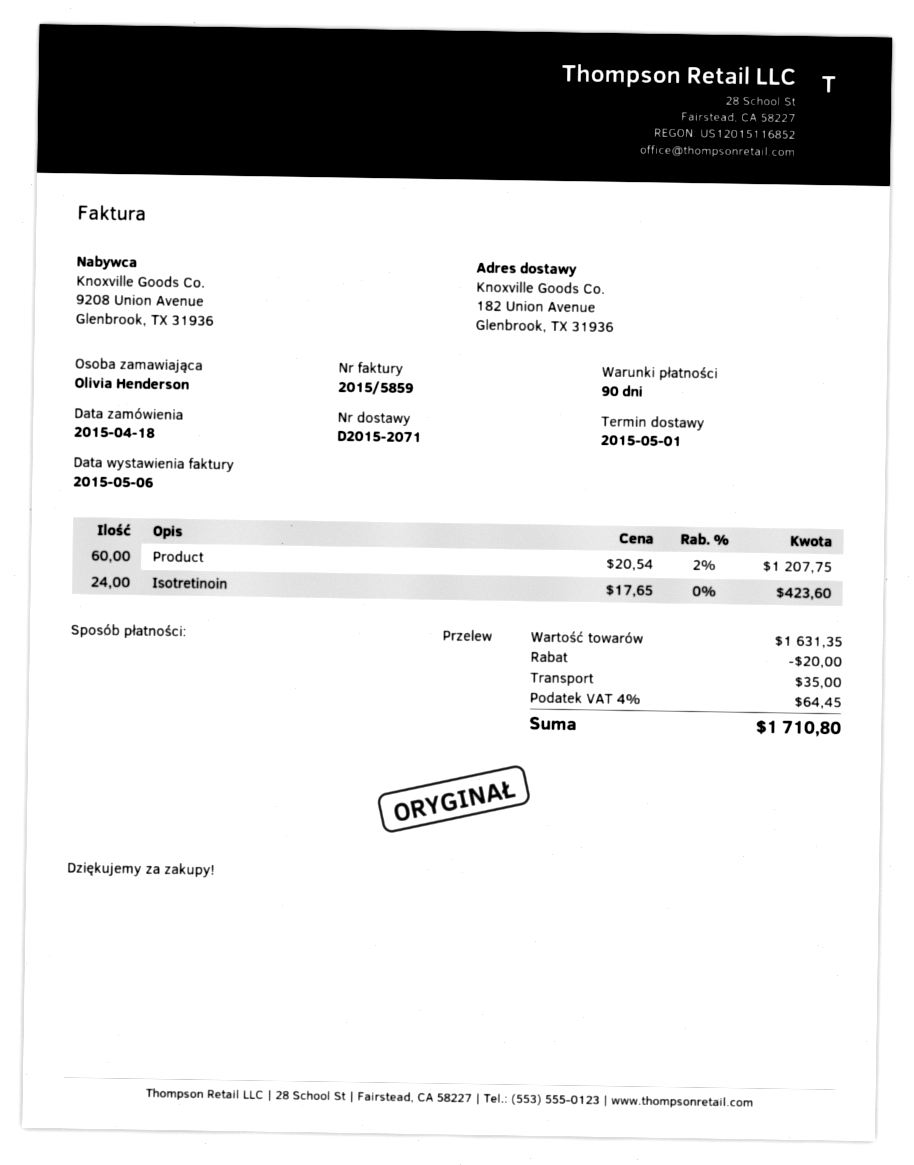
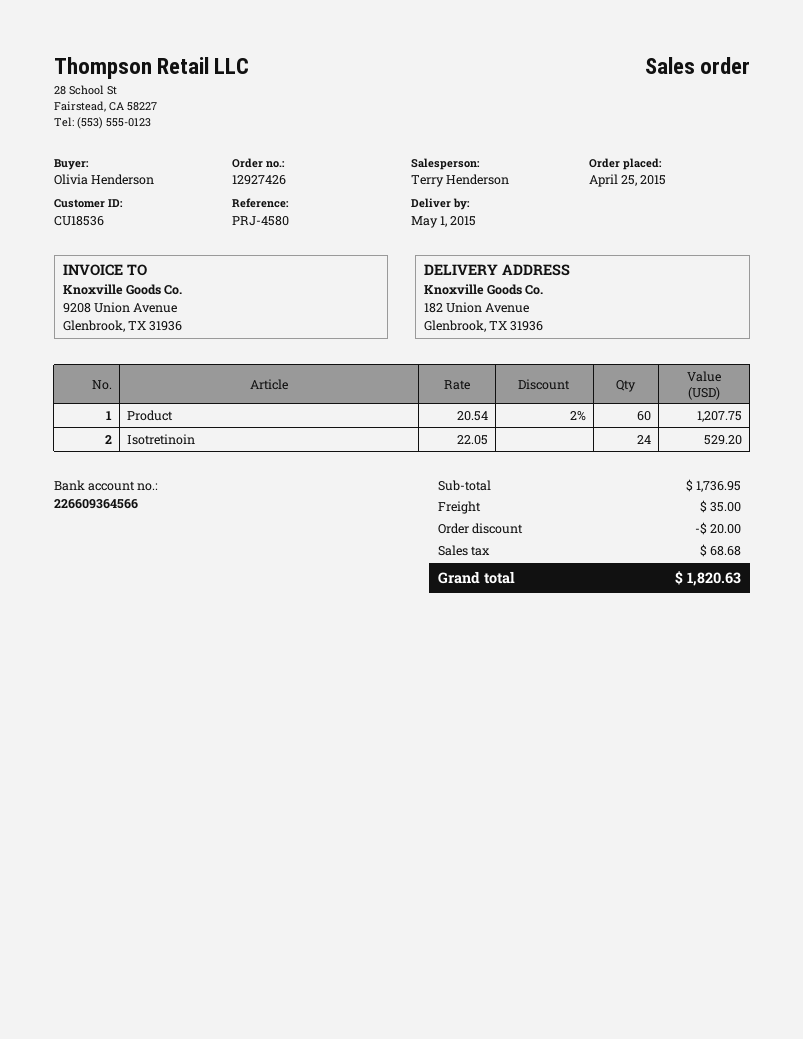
order date: 2015-04-18 -> 2015-04-25
Isotretinoin: 24 x 17.65 = 423.60 -> 24 x 22.05 = 529.20
subtotal: 1631.35 -> 1736.95
tax: 64.45 -> 68.68
total: 1710.80 -> 1820.63

